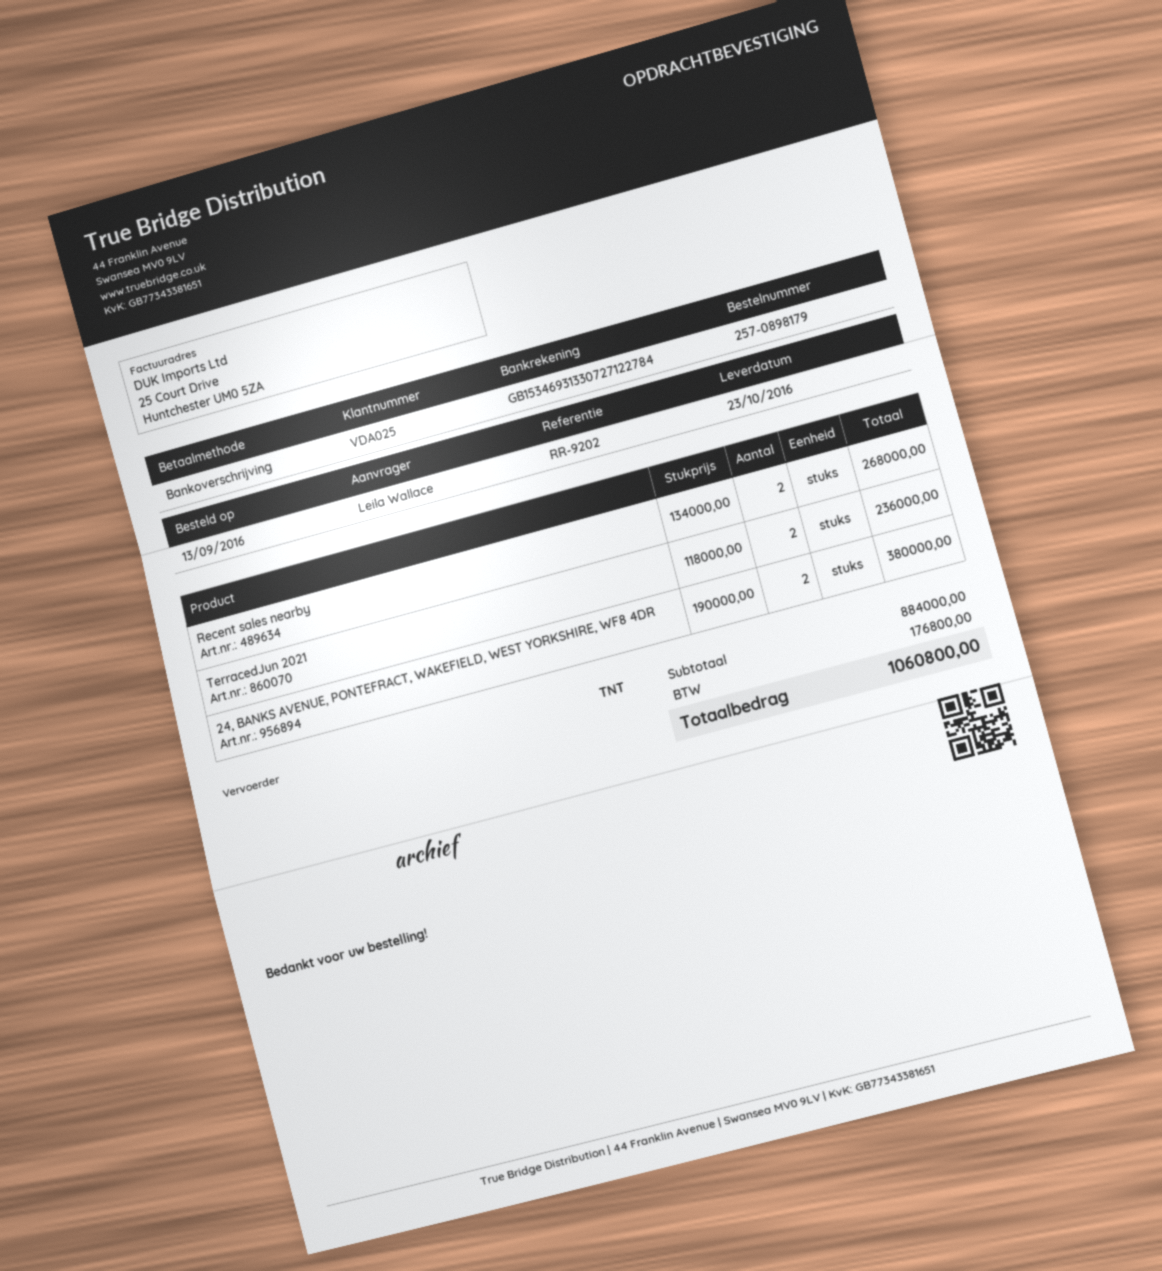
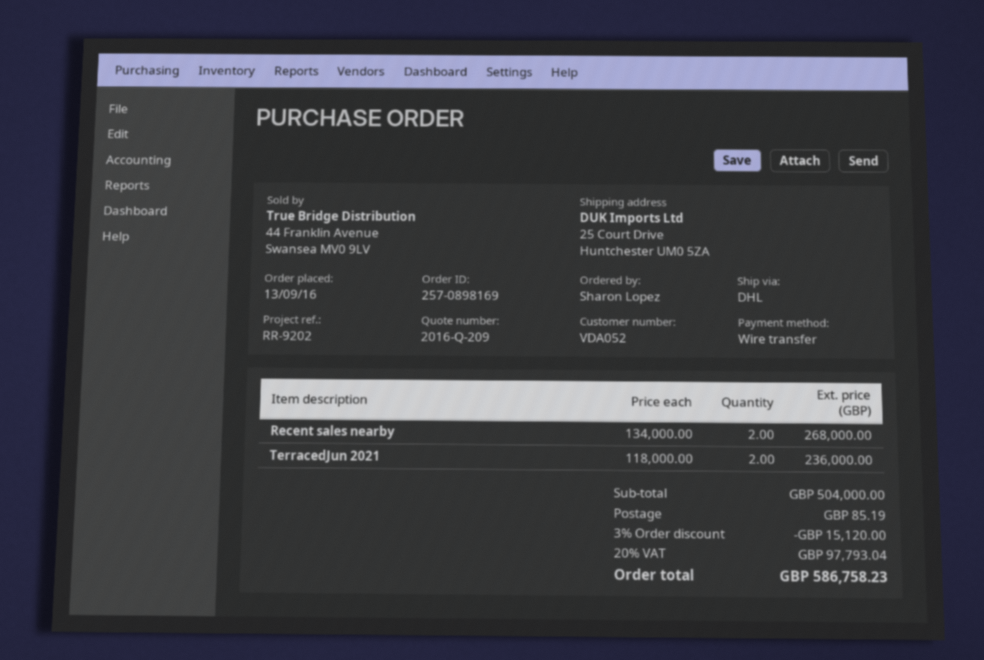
order number: 257-0898179 -> 257-0898169
customer number: VDA025 -> VDA052
ordered by: Leila Wallace -> Sharon Lopez
shipping method: TNT -> DHL
24, BANKS AVENUE, PONTEFRACT, WAKEFIELD, WEST YORKSHIRE, WF8 4DR: 2 x 190000.00 = 380000.00 -> none
subtotal: 884000.00 -> 504000.00
discount: none -> 3% = 15120.00
shipping: none -> 85.19
tax: 176800.00 -> 97793.04
total: 1060800.00 -> 586758.23

